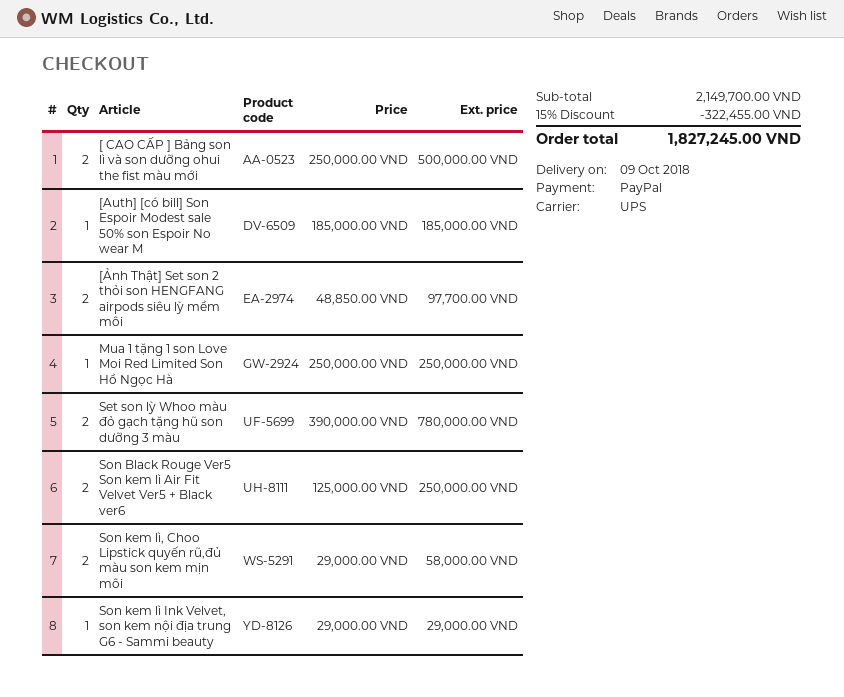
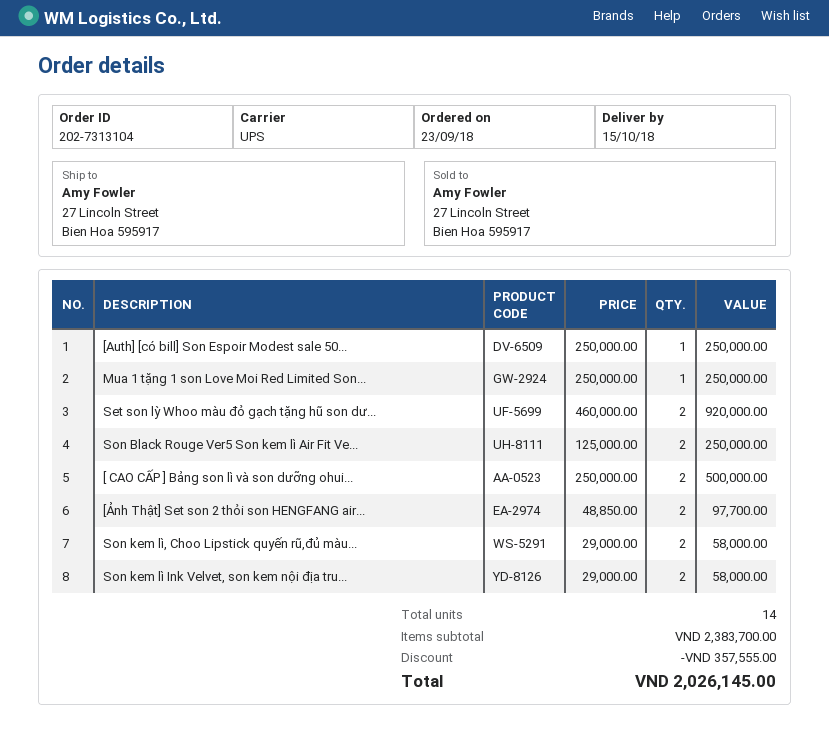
delivery date: 2018-10-09 -> 2018-10-15
[Auth] [có bill] Son Espoir Modest sale 50% son Espoir No wear M: 1 x 185000.00 = 185000.00 -> 1 x 250000.00 = 250000.00
Set son lỳ Whoo màu đỏ gạch tặng hũ son dưỡng 3 màu: 2 x 390000.00 = 780000.00 -> 2 x 460000.00 = 920000.00
Son kem lì Ink Velvet, son kem nội địa trung G6 - Sammi beauty: 1 x 29000.00 = 29000.00 -> 2 x 29000.00 = 58000.00
subtotal: 2149700.00 -> 2383700.00
discount: 322455.00 -> 357555.00
total: 1827245.00 -> 2026145.00

